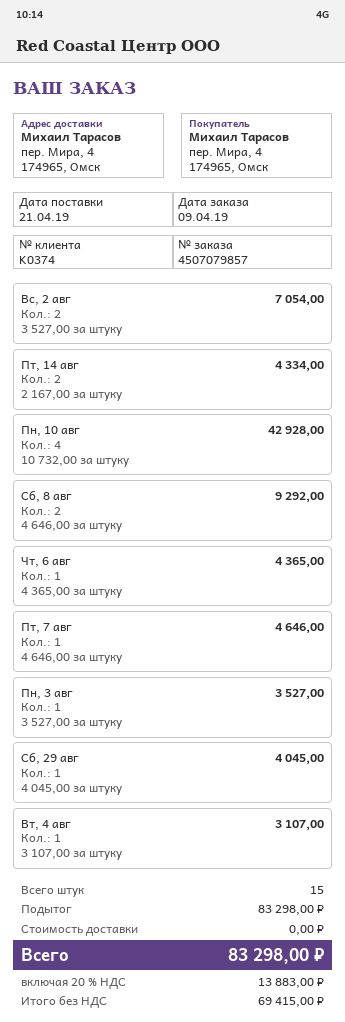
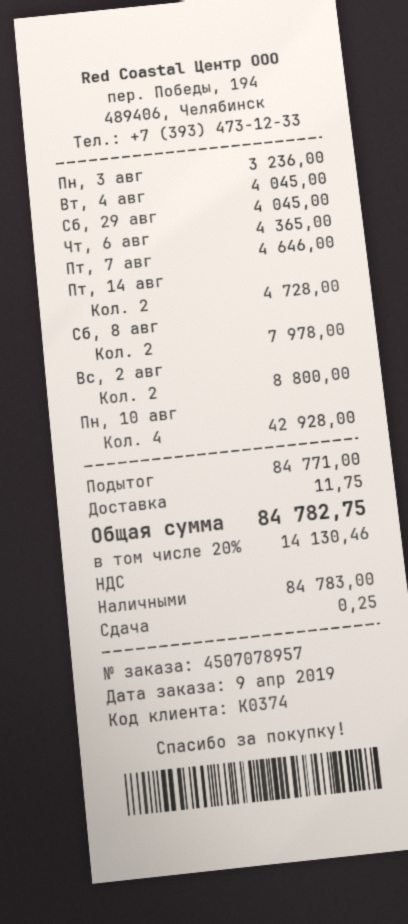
order number: 4507079857 -> 4507078957
Вс, 2 авг: 2 for 7054.00 -> 2 for 8800.00
Пт, 14 авг: 2 for 4334.00 -> 2 for 4728.00
Сб, 8 авг: 2 for 9292.00 -> 2 for 7978.00
Пн, 3 авг: 1 for 3527.00 -> 1 for 3236.00
Вт, 4 авг: 1 for 3107.00 -> 1 for 4045.00
subtotal: 83298.00 -> 84771.00
shipping: 0.00 -> 11.75
tax: 20% = 13883.00 -> 20% = 14130.46
total: 83298.00 -> 84782.75

